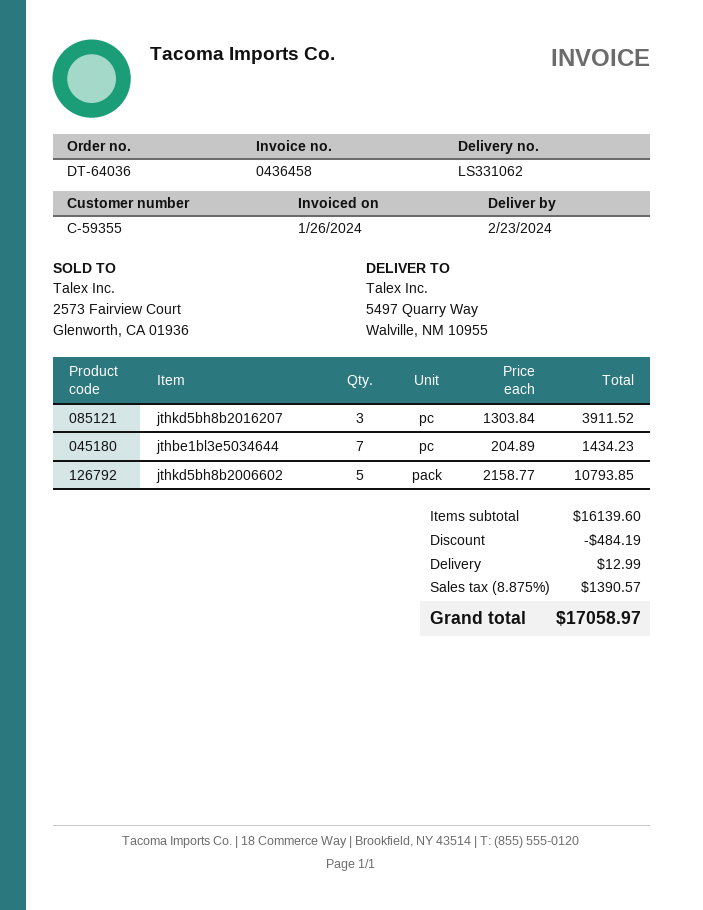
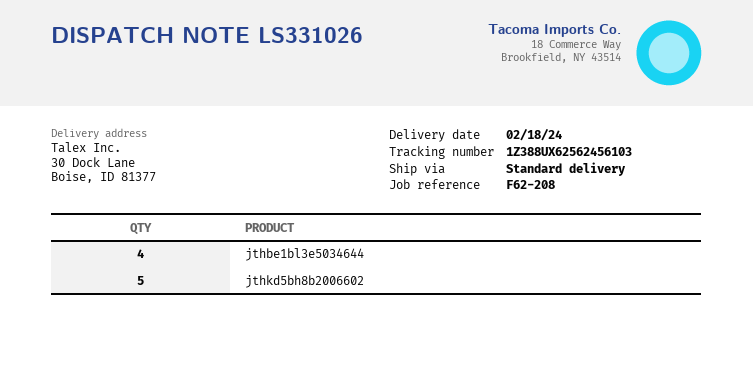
delivery note number: LS331062 -> LS331026
delivery date: 2024-02-23 -> 2024-02-18
ship to: 5497 Quarry Way, Walville, NM 10955 -> 30 Dock Lane, Boise, ID 81377
jthkd5bh8b2016207: 3 -> none
jthbe1bl3e5034644: 7 -> 4

